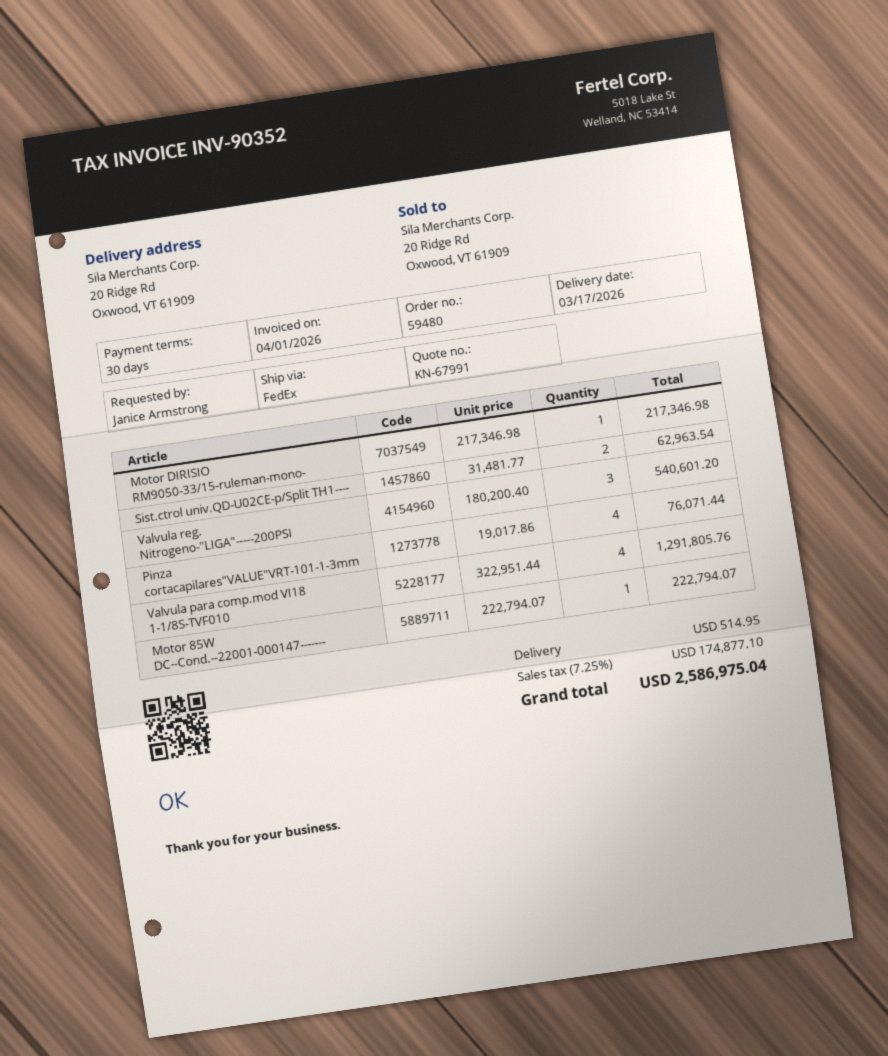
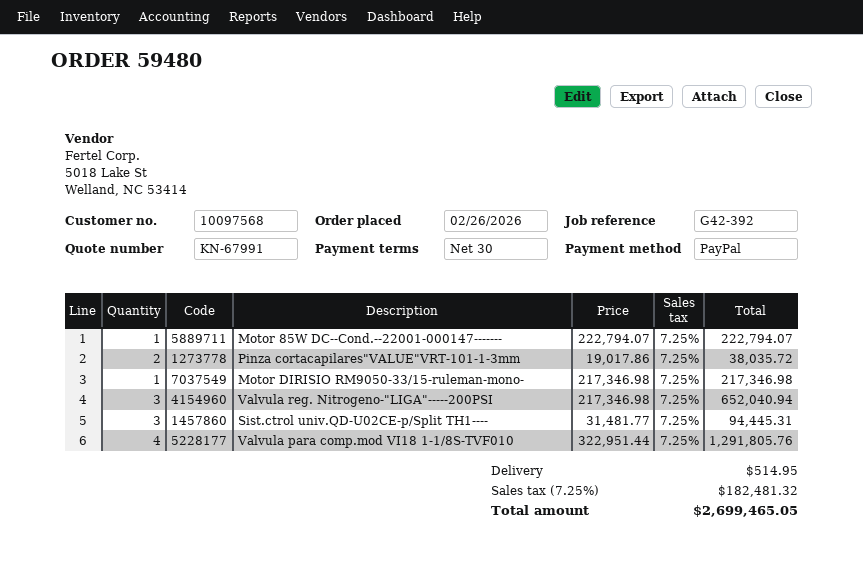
Sist.ctrol univ.QD-U02CE-p/Split TH1----: 2 x 31481.77 = 62963.54 -> 3 x 31481.77 = 94445.31
Valvula reg. Nitrogeno-"LIGA"-----200PSI: 3 x 180200.40 = 540601.20 -> 3 x 217346.98 = 652040.94
Pinza cortacapilares"VALUE"VRT-101-1-3mm: 4 x 19017.86 = 76071.44 -> 2 x 19017.86 = 38035.72
tax: 7.25% = 174877.10 -> 7.25% = 182481.32
total: 2586975.04 -> 2699465.05

